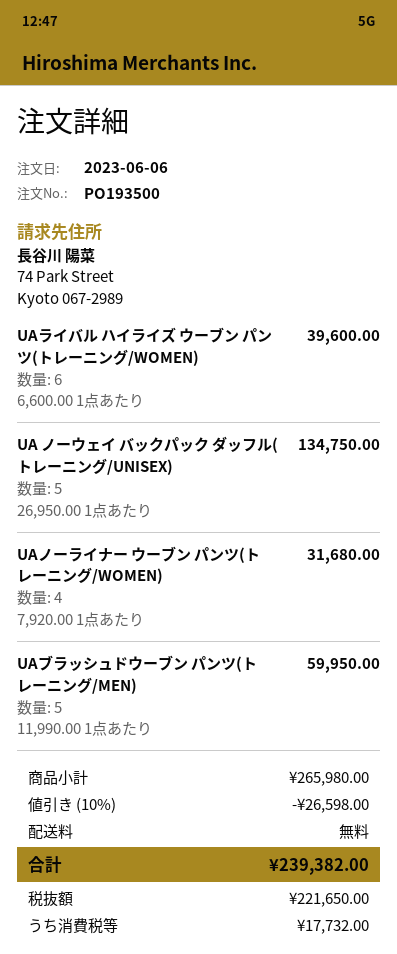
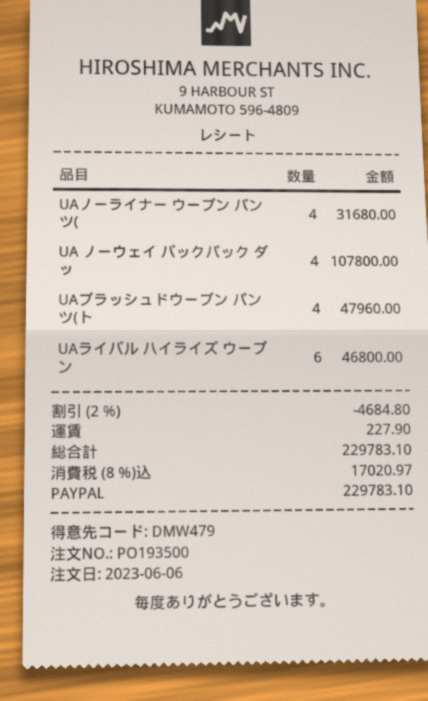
UAライバル ハイライズ ウーブン パンツ(トレーニング/WOMEN): 6 for 39600.00 -> 6 for 46800.00
UA ノーウェイ バックパック ダッフル(トレーニング/UNISEX): 5 for 134750.00 -> 4 for 107800.00
UAブラッシュドウーブン パンツ(トレーニング/MEN): 5 for 59950.00 -> 4 for 47960.00
discount: 10% = 26598.00 -> 2% = 4684.80
shipping: 0.00 -> 227.90
tax: 17732.00 -> 17020.97
total: 239382.00 -> 229783.10

